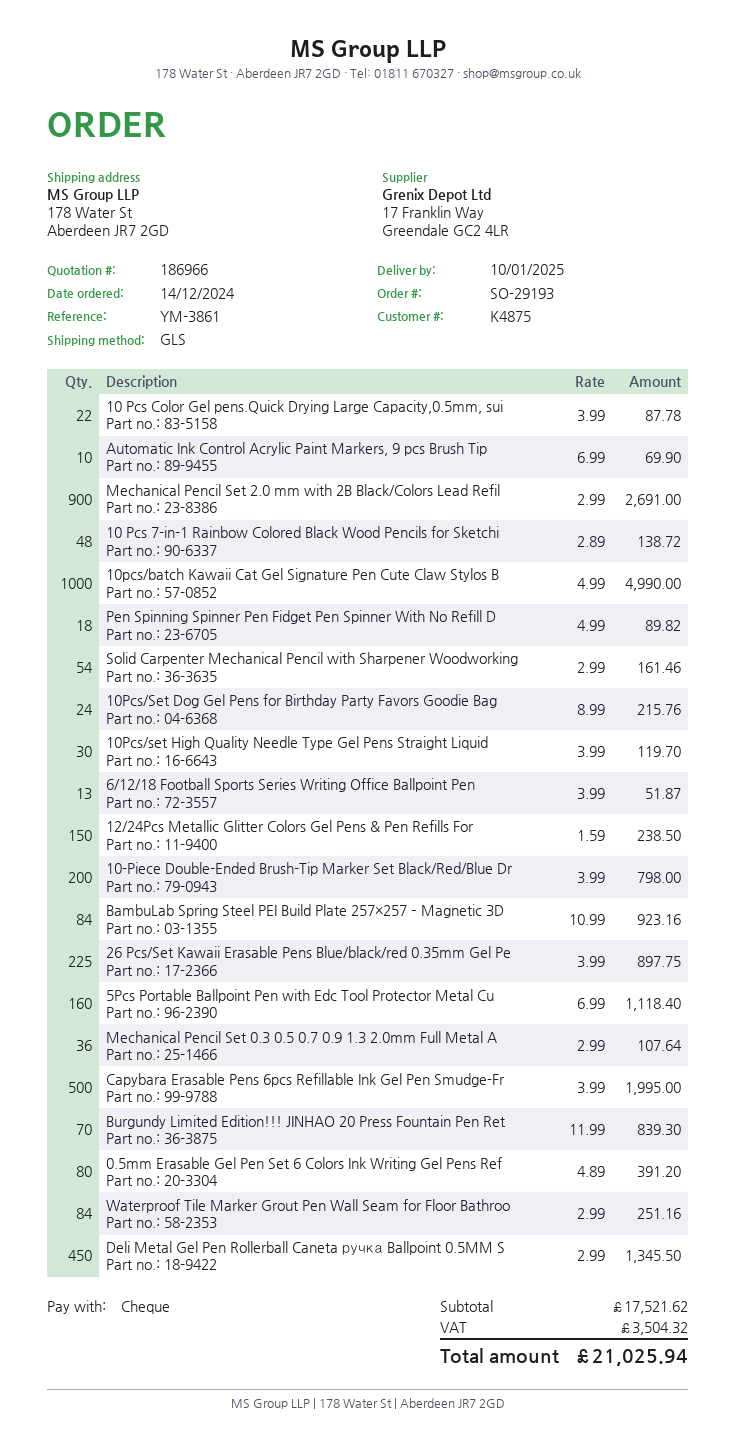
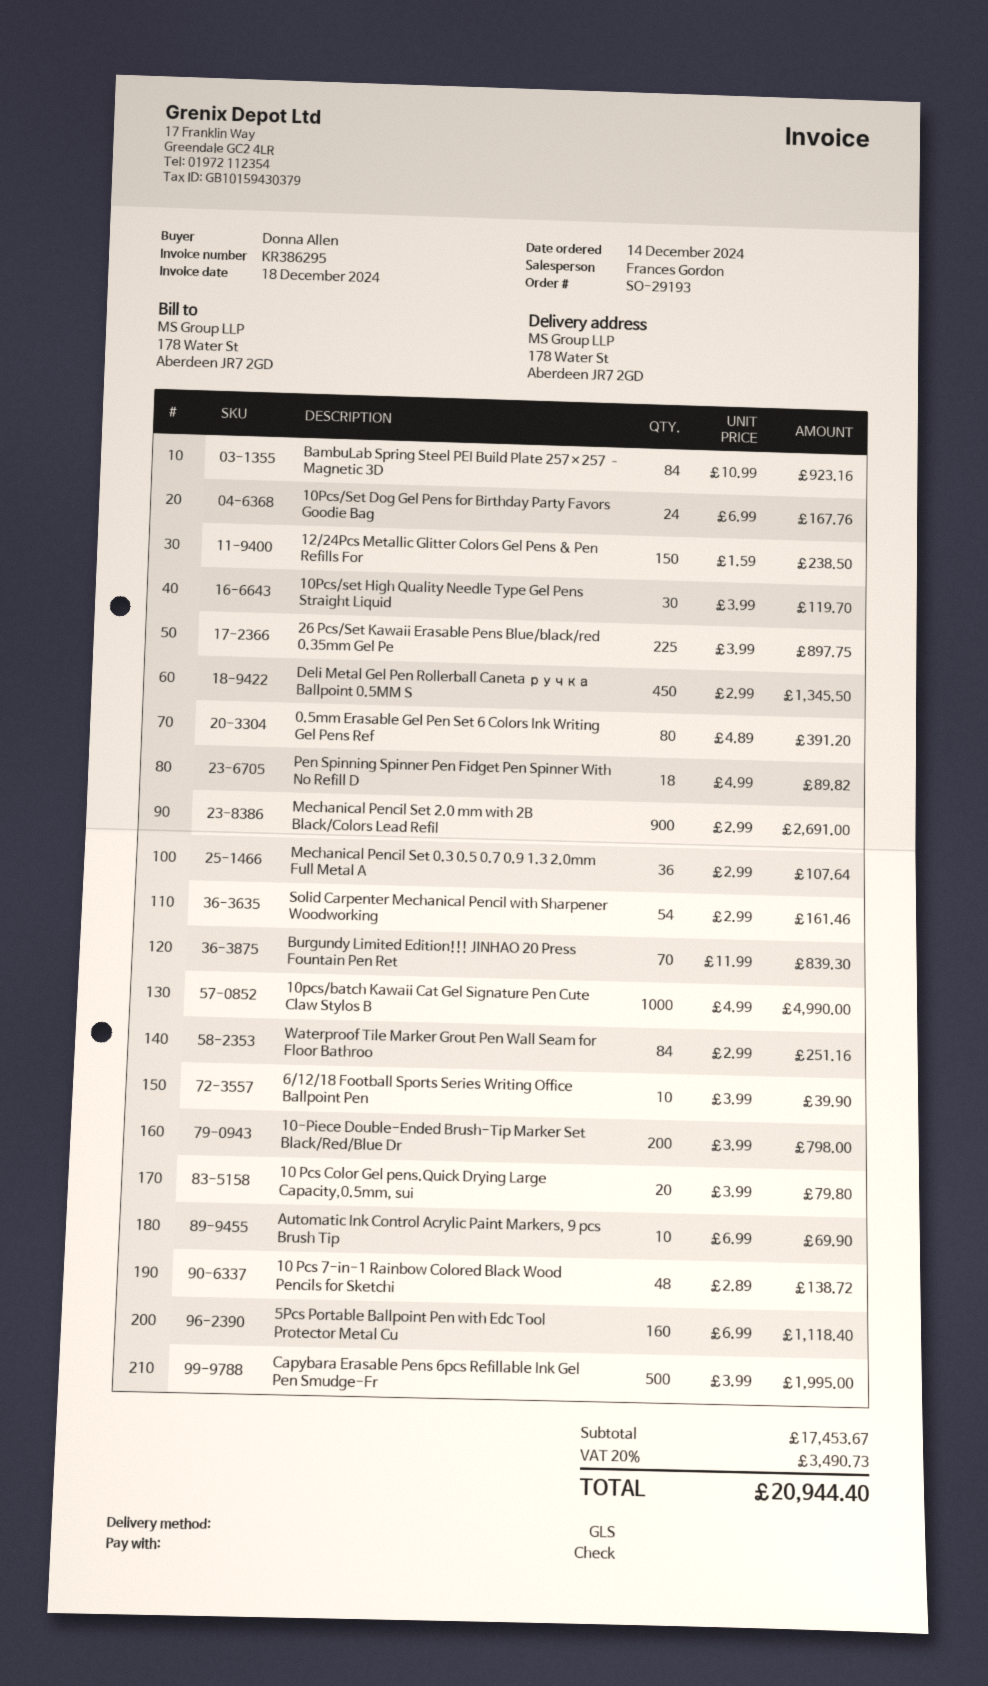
10 Pcs Color Gel pens.Quick Drying Large Capacity,0.5mm, sui: 22 x 3.99 = 87.78 -> 20 x 3.99 = 79.80
10Pcs/Set Dog Gel Pens for Birthday Party Favors Goodie Bag: 24 x 8.99 = 215.76 -> 24 x 6.99 = 167.76
6/12/18 Football Sports Series Writing Office Ballpoint Pen: 13 x 3.99 = 51.87 -> 10 x 3.99 = 39.90
subtotal: 17521.62 -> 17453.67
tax: 3504.32 -> 3490.73
total: 21025.94 -> 20944.40

